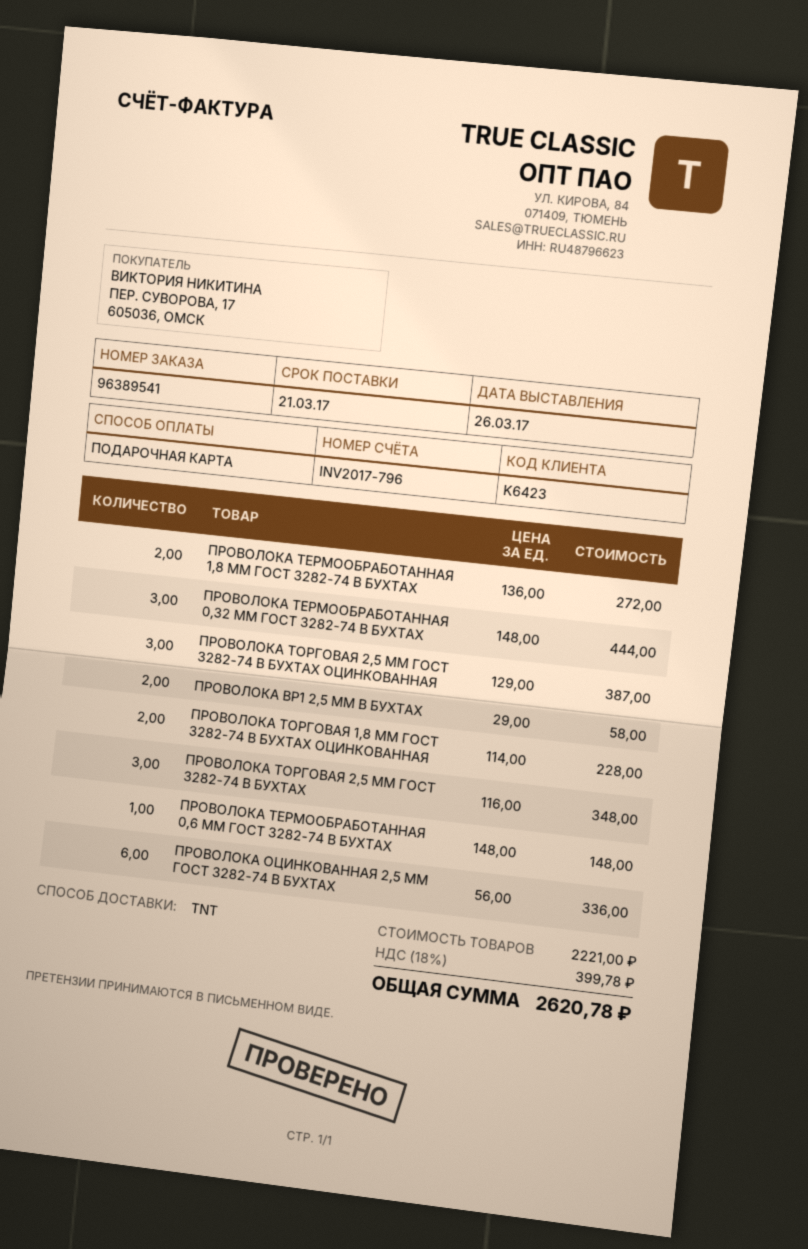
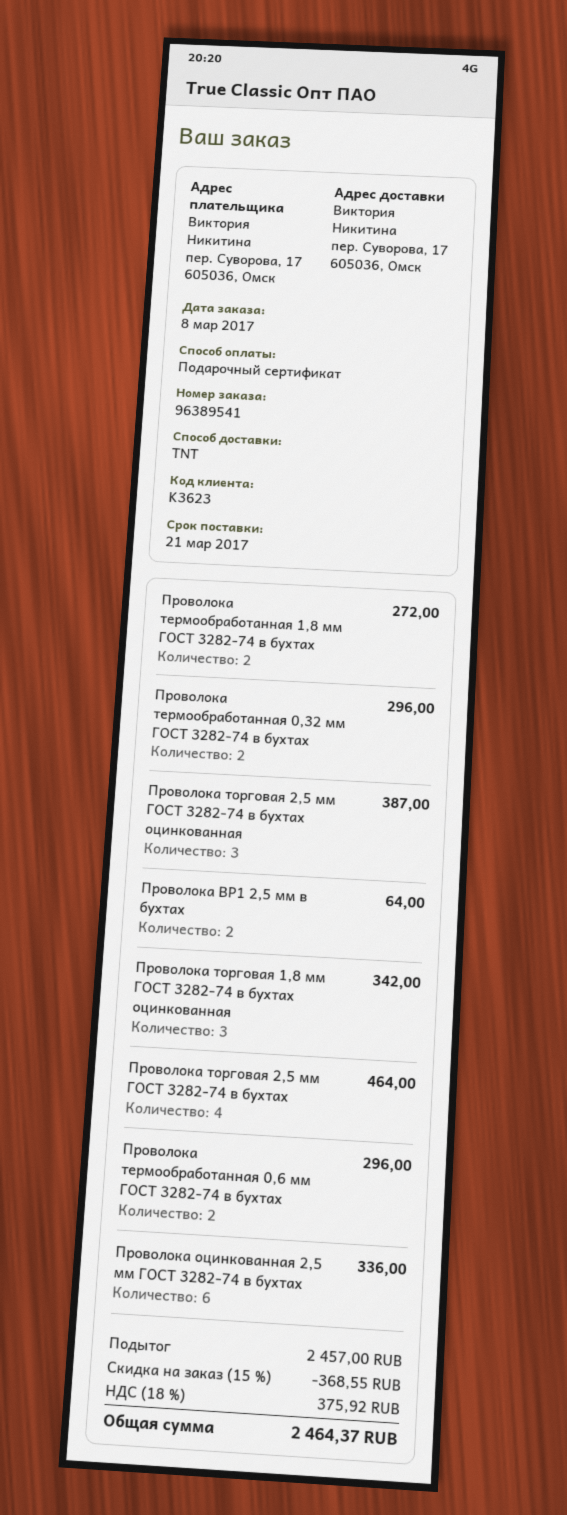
customer number: K6423 -> K3623
ПРОВОЛОКА ТЕРМООБРАБОТАННАЯ 0,32 ММ ГОСТ 3282-74 В БУХТАХ: 3 for 444.00 -> 2 for 296.00
ПРОВОЛОКА ВР1 2,5 ММ В БУХТАХ: 2 for 58.00 -> 2 for 64.00
ПРОВОЛОКА ТОРГОВАЯ 1,8 ММ ГОСТ 3282-74 В БУХТАХ ОЦИНКОВАННАЯ: 2 for 228.00 -> 3 for 342.00
ПРОВОЛОКА ТОРГОВАЯ 2,5 ММ ГОСТ 3282-74 В БУХТАХ: 3 for 348.00 -> 4 for 464.00
ПРОВОЛОКА ТЕРМООБРАБОТАННАЯ 0,6 ММ ГОСТ 3282-74 В БУХТАХ: 1 for 148.00 -> 2 for 296.00
subtotal: 2221.00 -> 2457.00
discount: none -> 15% = 368.55
tax: 18% = 399.78 -> 18% = 375.92
total: 2620.78 -> 2464.37

